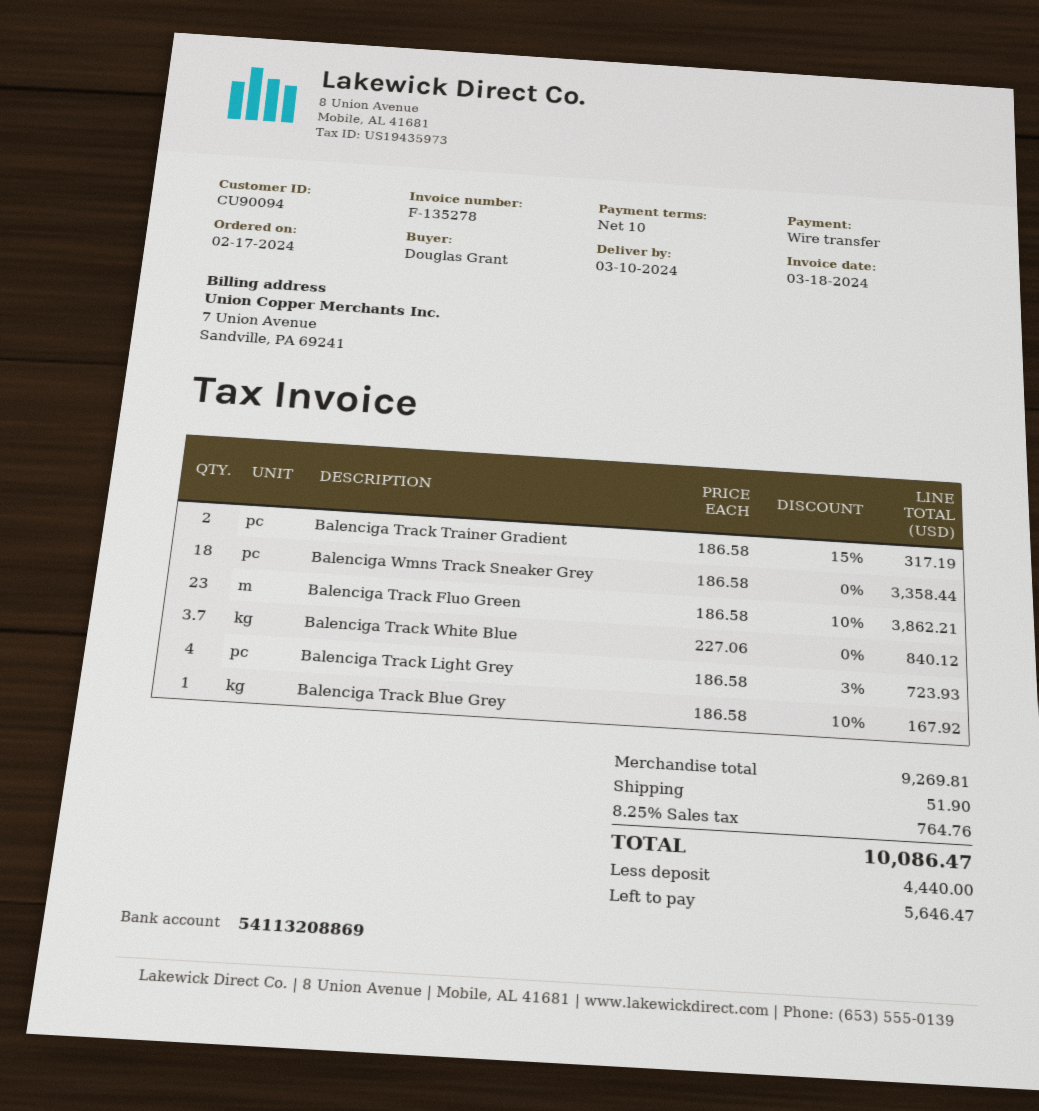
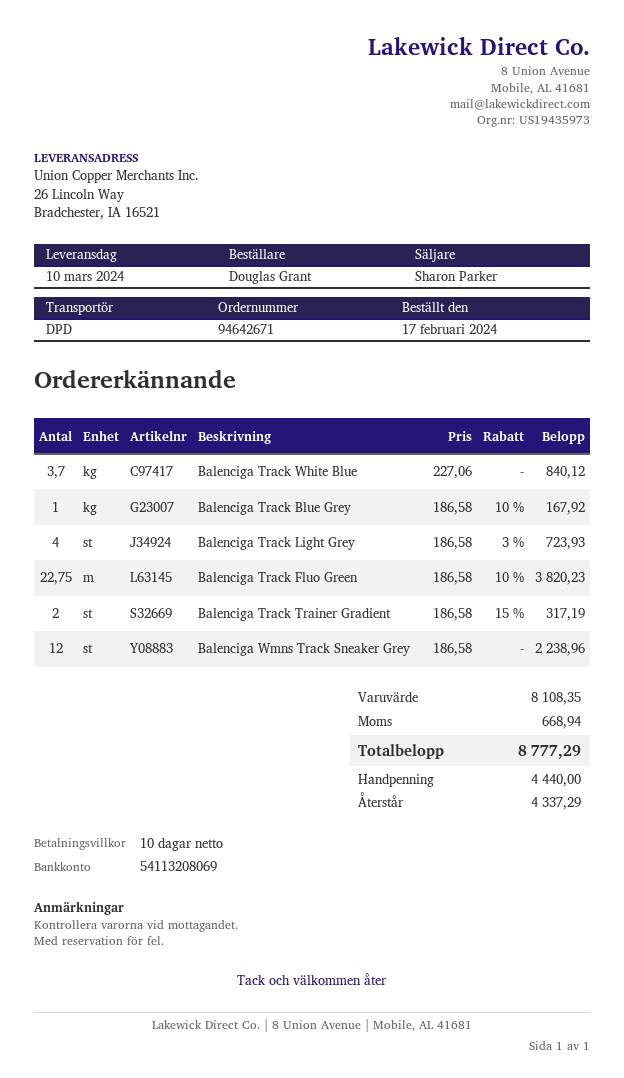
bank account: 54113208869 -> 54113208069
Balenciga Wmns Track Sneaker Grey: 18 x 186.58 = 3358.44 -> 12 x 186.58 = 2238.96
Balenciga Track Fluo Green: 23 x 186.58 - 10% = 3862.21 -> 22.75 x 186.58 - 10% = 3820.23
subtotal: 9269.81 -> 8108.35
shipping: 51.90 -> none
tax: 764.76 -> 668.94
total: 10086.47 -> 8777.29
balance: 5646.47 -> 4337.29

